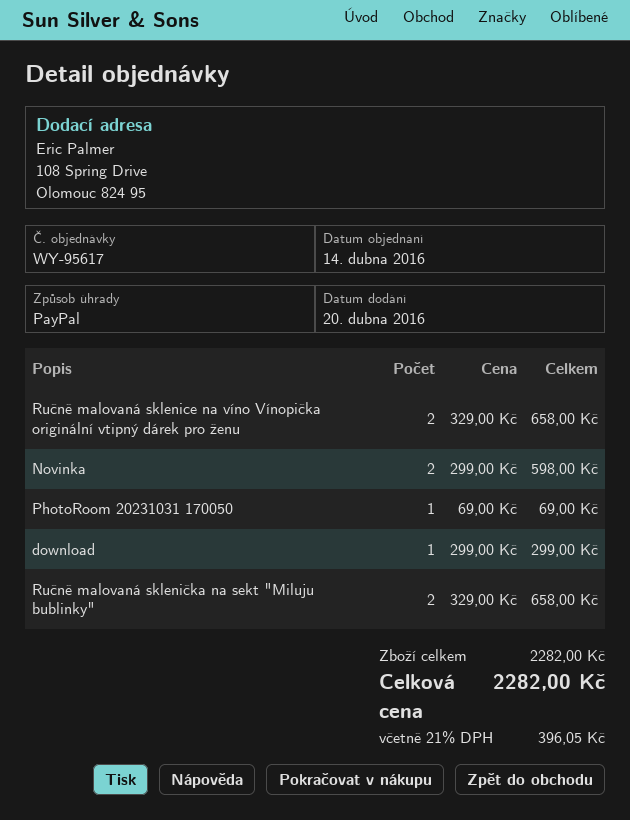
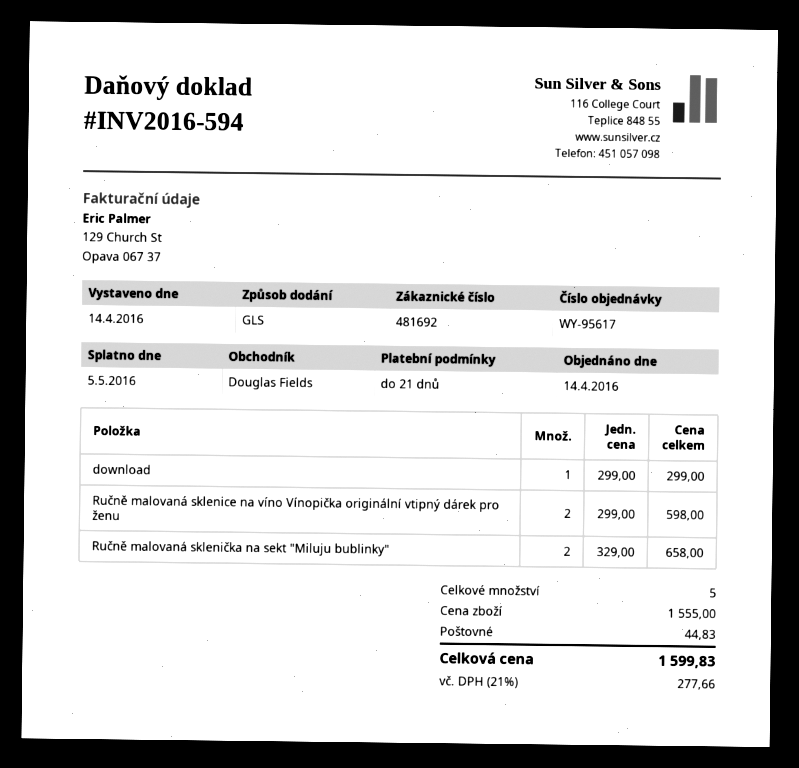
Ručně malovaná sklenice na víno Vínopička originální vtipný dárek pro ženu: 2 x 329.00 = 658.00 -> 2 x 299.00 = 598.00
Novinka: 2 x 299.00 = 598.00 -> none
PhotoRoom 20231031 170050: 1 x 69.00 = 69.00 -> none
subtotal: 2282.00 -> 1555.00
shipping: none -> 44.83
tax: 21% = 396.05 -> 21% = 277.66
total: 2282.00 -> 1599.83

